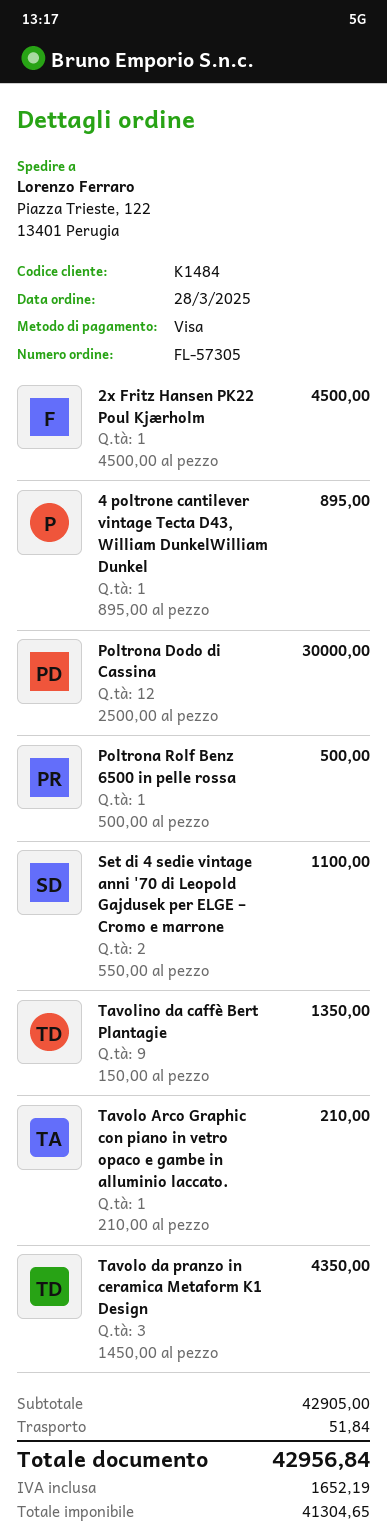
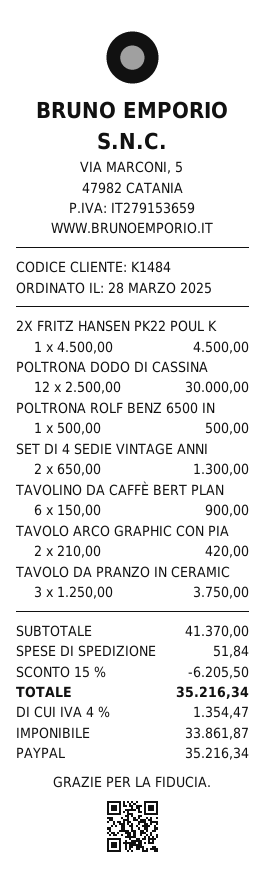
payment method: Visa -> PayPal
4 poltrone cantilever vintage Tecta D43, William DunkelWilliam Dunkel: 1 x 895.00 = 895.00 -> none
Set di 4 sedie vintage anni '70 di Leopold Gajdusek per ELGE – Cromo e marrone: 2 x 550.00 = 1100.00 -> 2 x 650.00 = 1300.00
Tavolino da caffè Bert Plantagie: 9 x 150.00 = 1350.00 -> 6 x 150.00 = 900.00
Tavolo Arco Graphic con piano in vetro opaco e gambe in alluminio laccato.: 1 x 210.00 = 210.00 -> 2 x 210.00 = 420.00
Tavolo da pranzo in ceramica Metaform K1 Design: 3 x 1450.00 = 4350.00 -> 3 x 1250.00 = 3750.00
subtotal: 42905.00 -> 41370.00
discount: none -> 15% = 6205.50
net: 41304.65 -> 33861.87
tax: 1652.19 -> 1354.47
total: 42956.84 -> 35216.34

